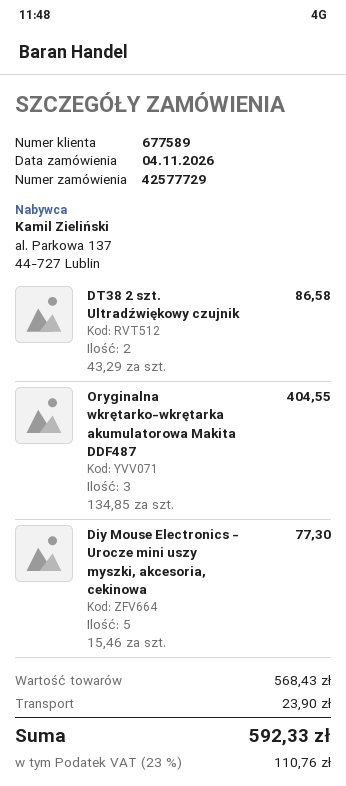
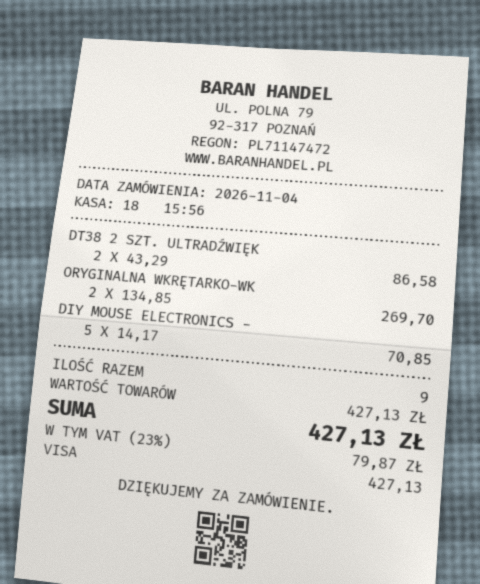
Oryginalna wkrętarko-wkrętarka akumulatorowa Makita DDF487: 3 x 134.85 = 404.55 -> 2 x 134.85 = 269.70
Diy Mouse Electronics - Urocze mini uszy myszki, akcesoria, cekinowa: 5 x 15.46 = 77.30 -> 5 x 14.17 = 70.85
subtotal: 568.43 -> 427.13
shipping: 23.90 -> none
tax: 23% = 110.76 -> 23% = 79.87
total: 592.33 -> 427.13

